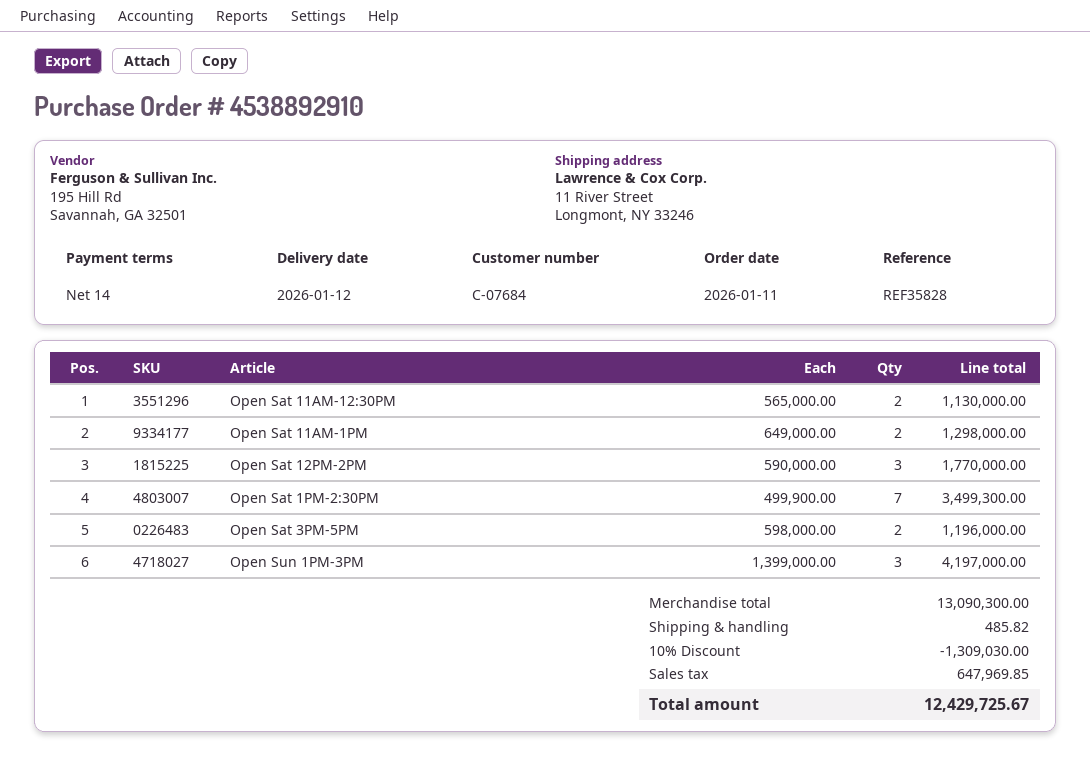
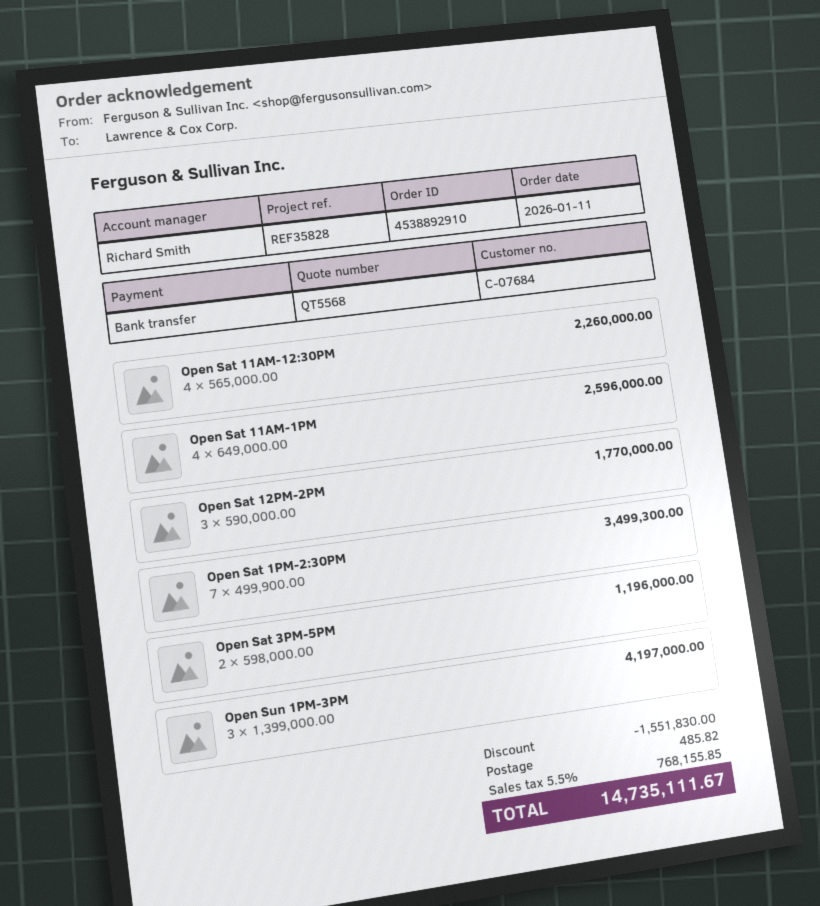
Open Sat 11AM-12:30PM: 2 x 565000.00 = 1130000.00 -> 4 x 565000.00 = 2260000.00
Open Sat 11AM-1PM: 2 x 649000.00 = 1298000.00 -> 4 x 649000.00 = 2596000.00
discount: 1309030.00 -> 1551830.00
tax: 647969.85 -> 768155.85
total: 12429725.67 -> 14735111.67

